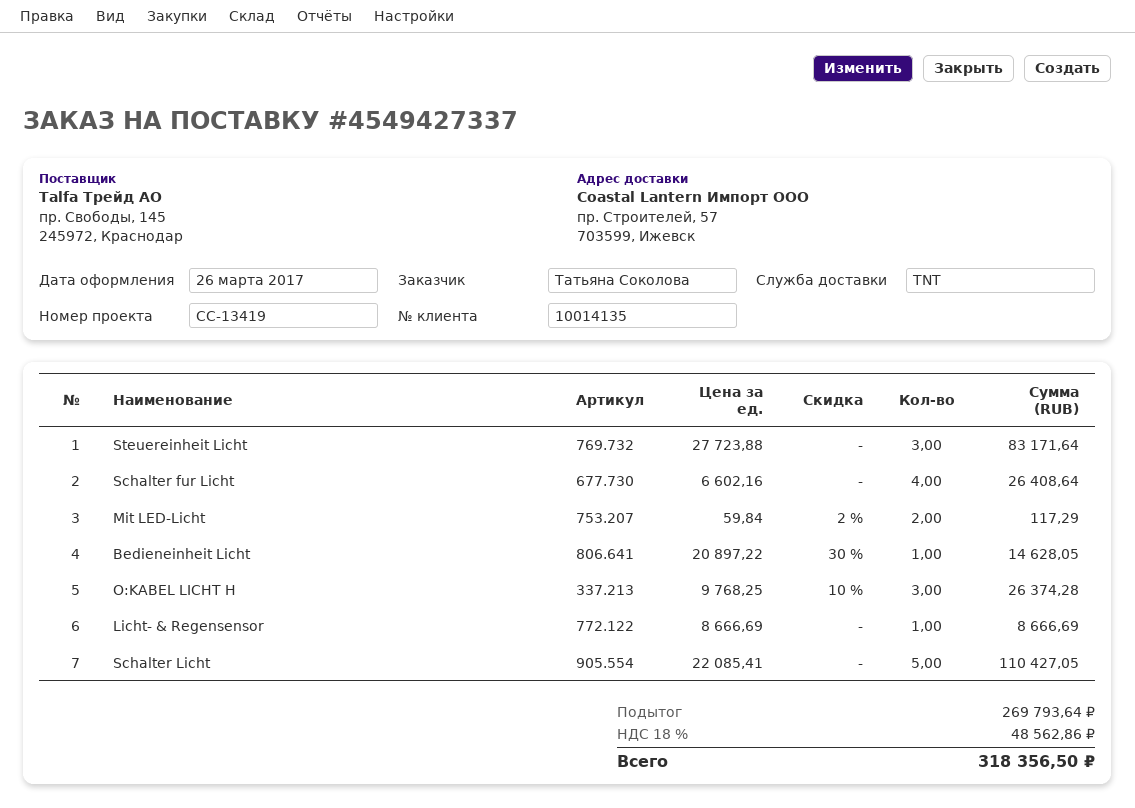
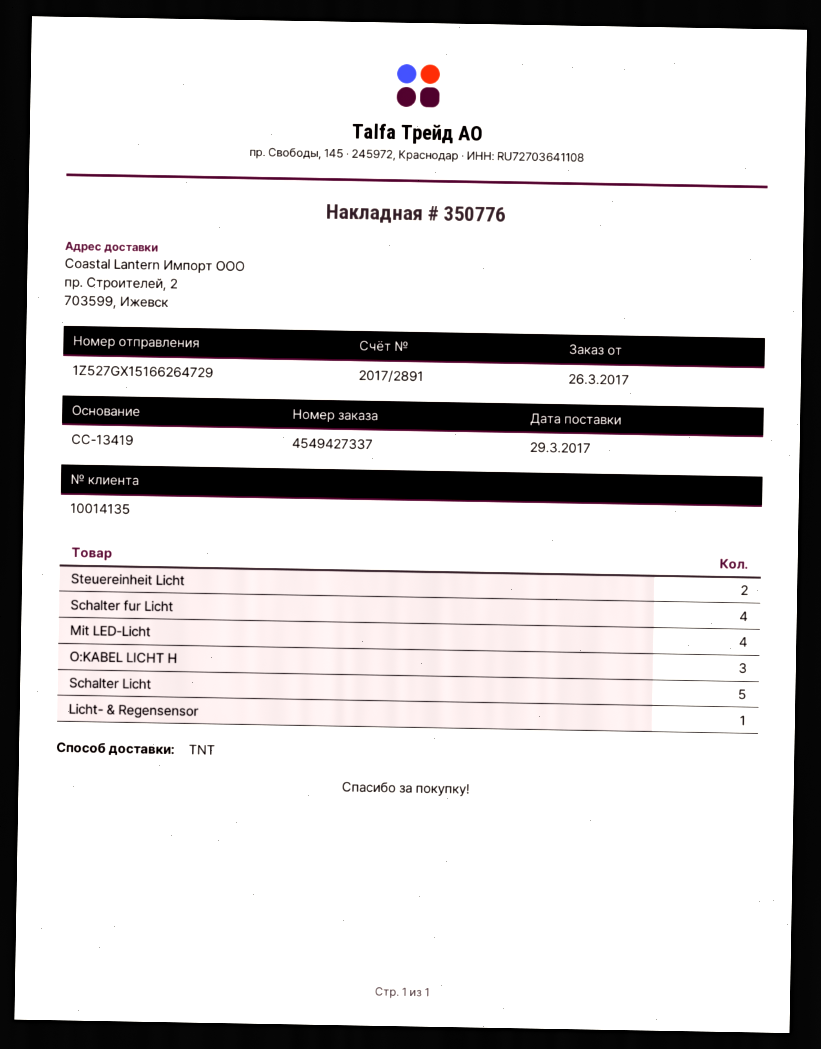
ship to: пр. Строителей, 57, 703599, Ижевск -> пр. Строителей, 2, 703599, Ижевск
Steuereinheit Licht: 3 -> 2
Mit LED-Licht: 2 -> 4
Bedieneinheit Licht: 1 -> none

